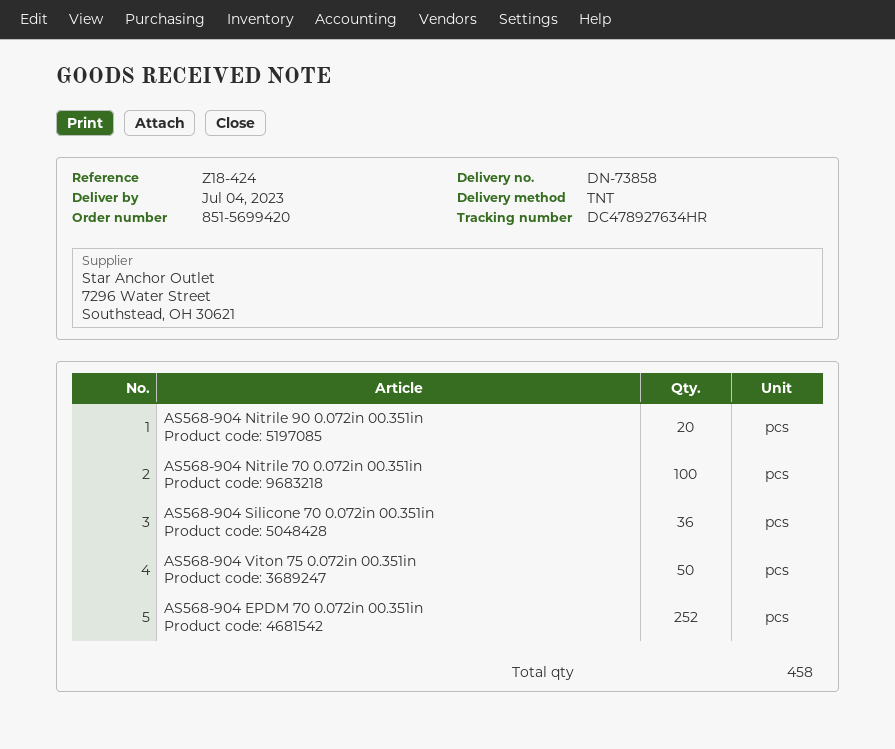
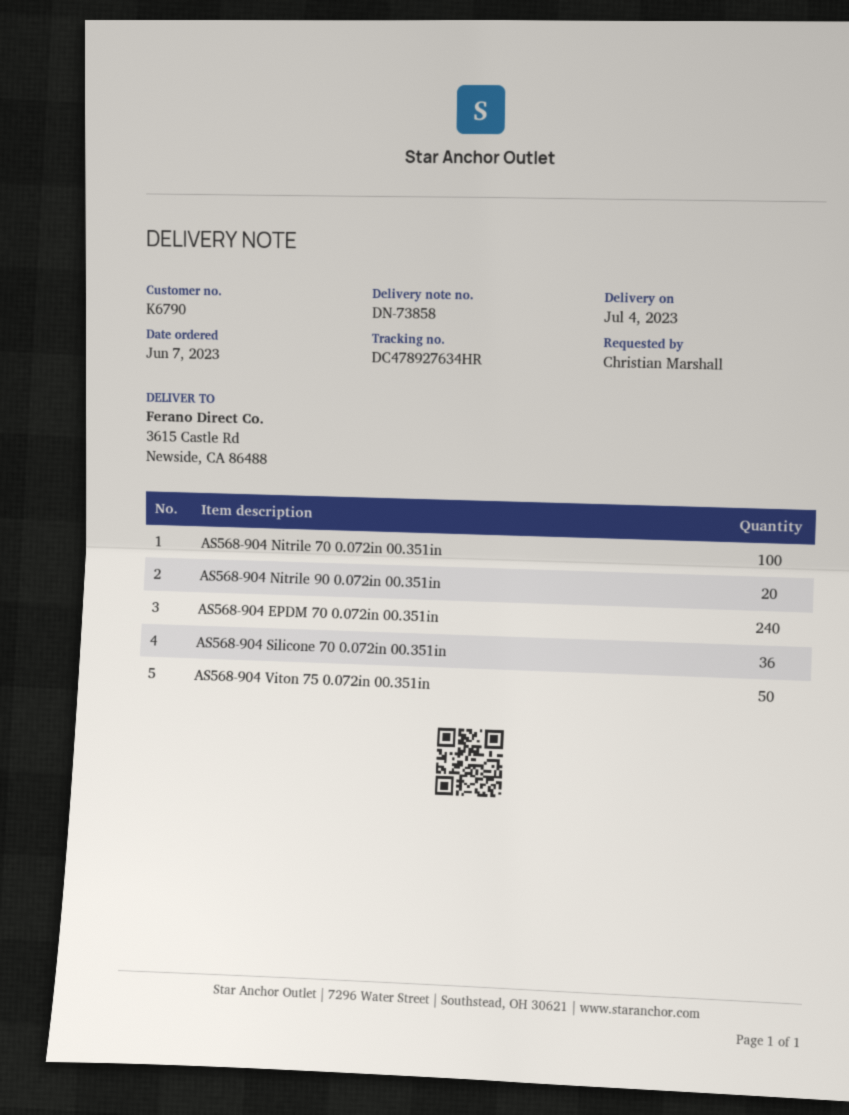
AS568-904 EPDM 70 0.072in 00.351in: 252 -> 240

